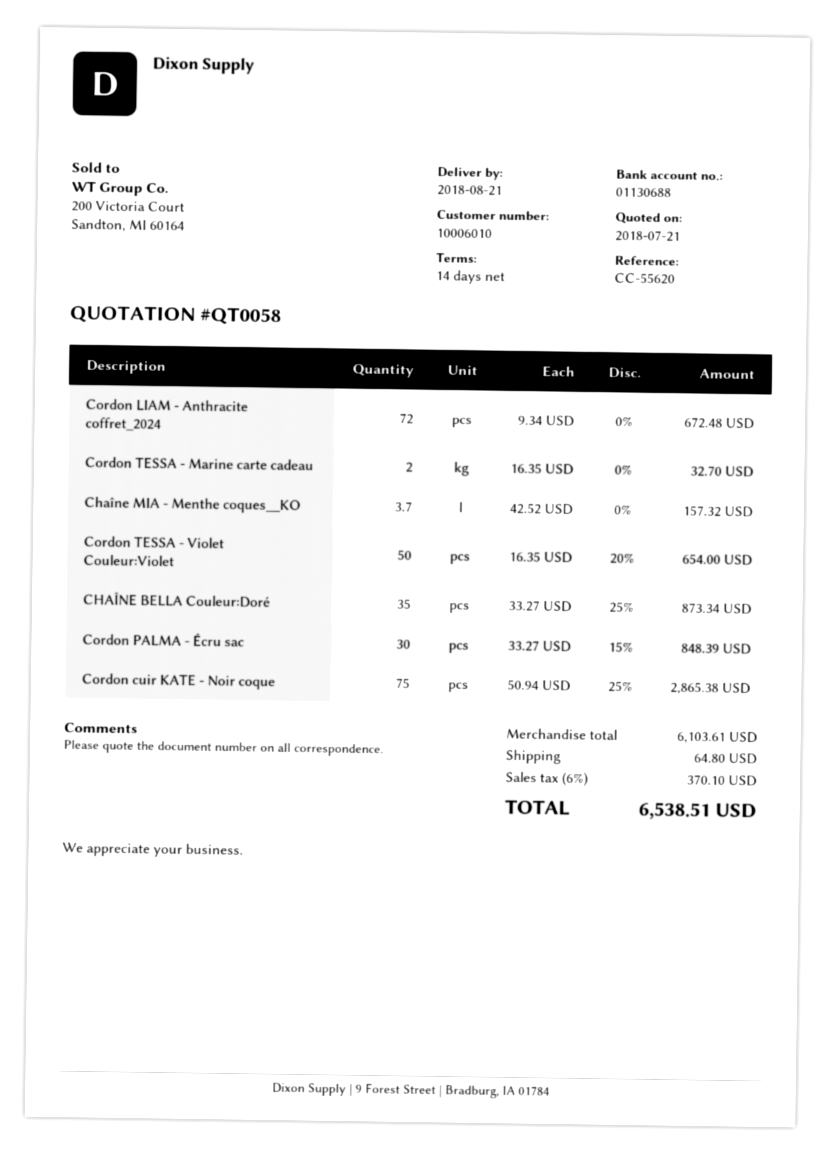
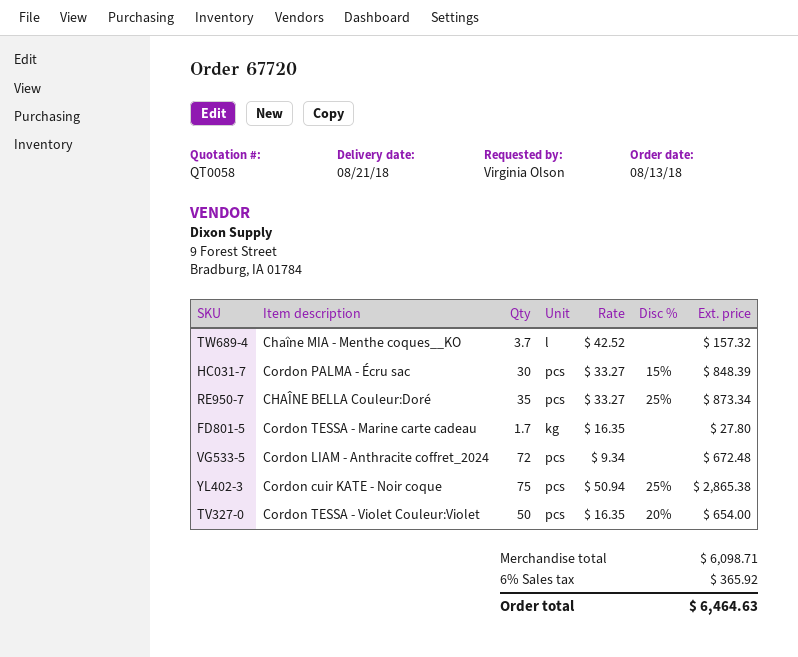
Cordon TESSA - Marine carte cadeau: 2 x 16.35 = 32.70 -> 1.7 x 16.35 = 27.80
subtotal: 6103.61 -> 6098.71
shipping: 64.80 -> none
tax: 6% = 370.10 -> 6% = 365.92
total: 6538.51 -> 6464.63

